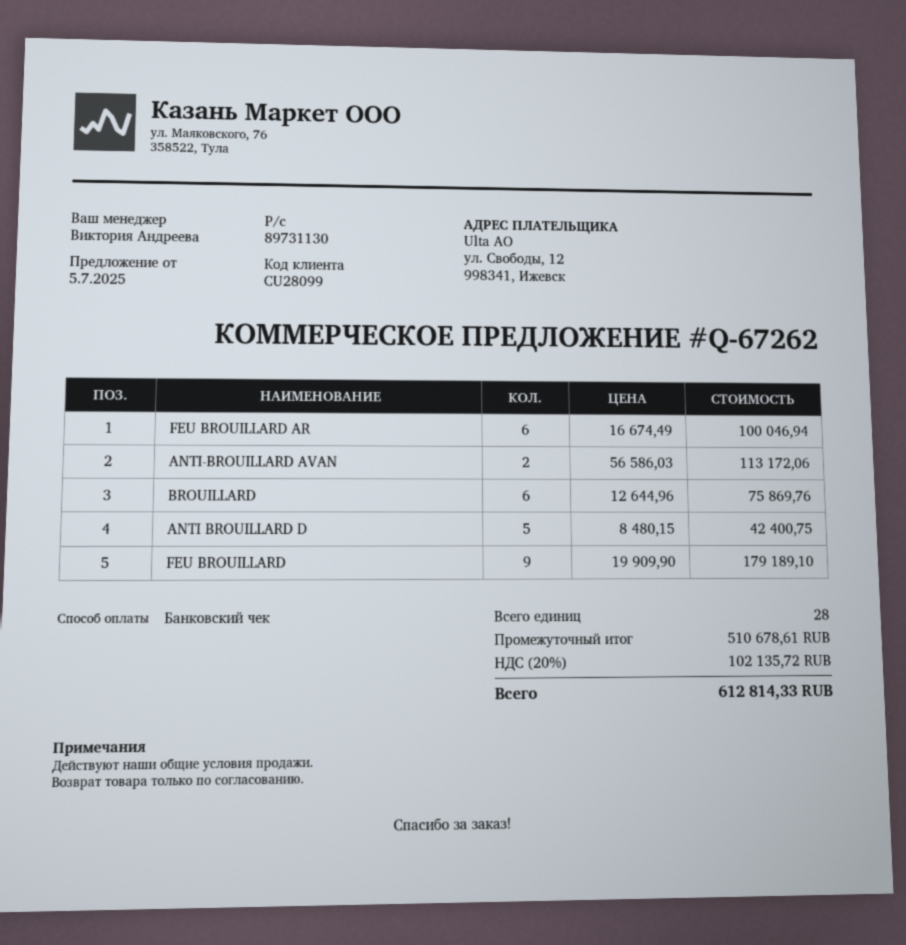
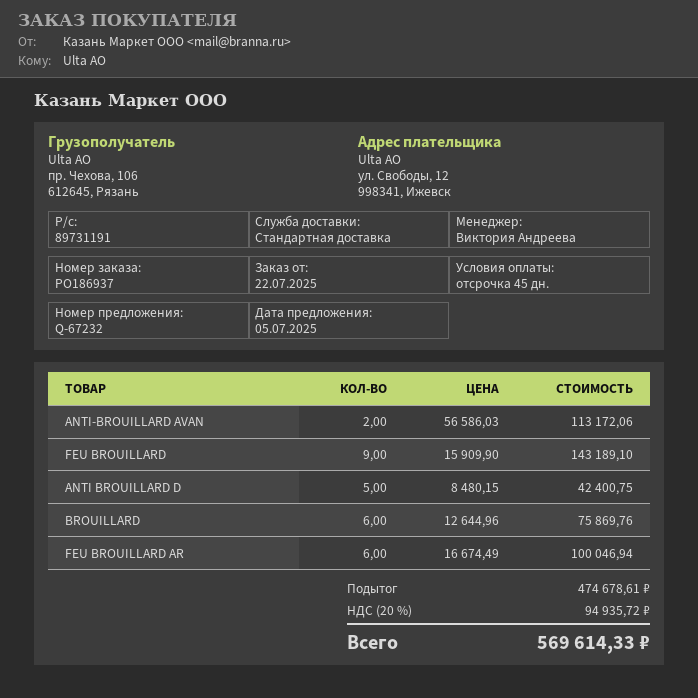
quote number: Q-67262 -> Q-67232
bank account: 89731130 -> 89731191
FEU BROUILLARD: 9 x 19909.90 = 179189.10 -> 9 x 15909.90 = 143189.10
subtotal: 510678.61 -> 474678.61
tax: 20% = 102135.72 -> 20% = 94935.72
total: 612814.33 -> 569614.33

